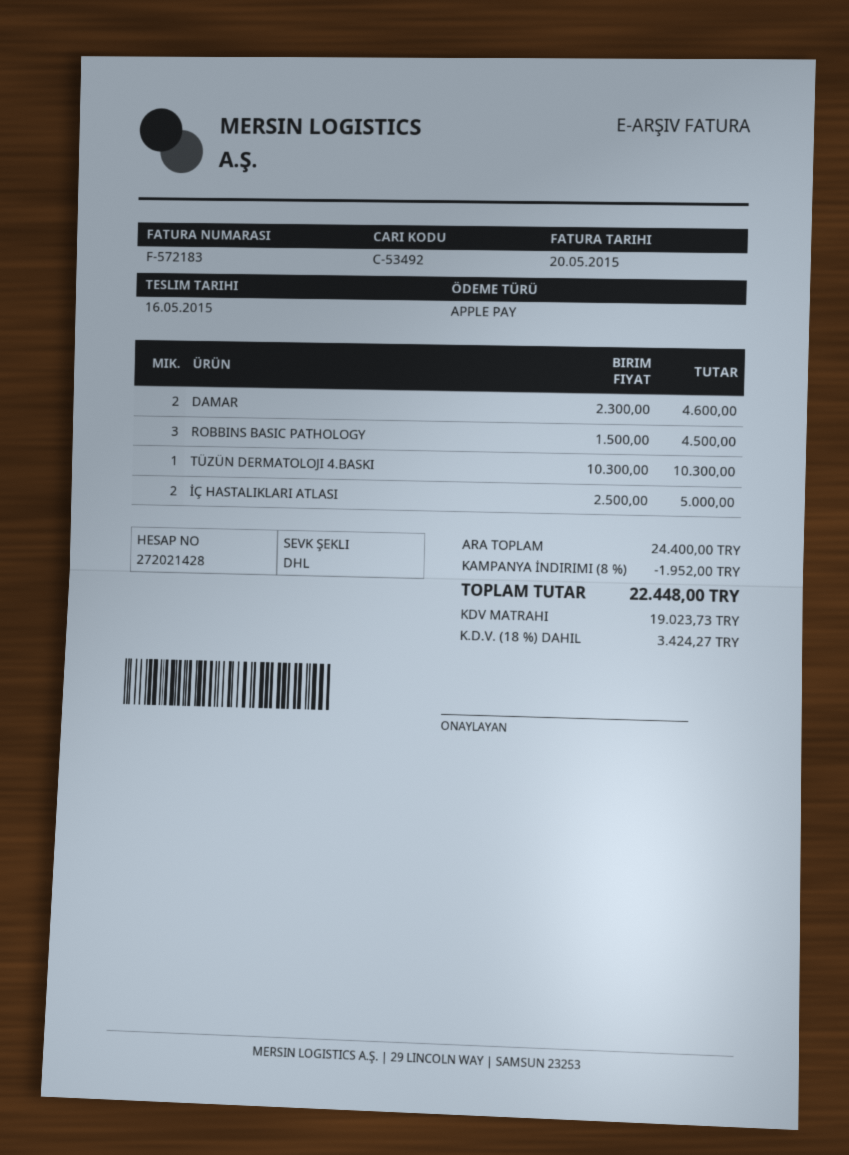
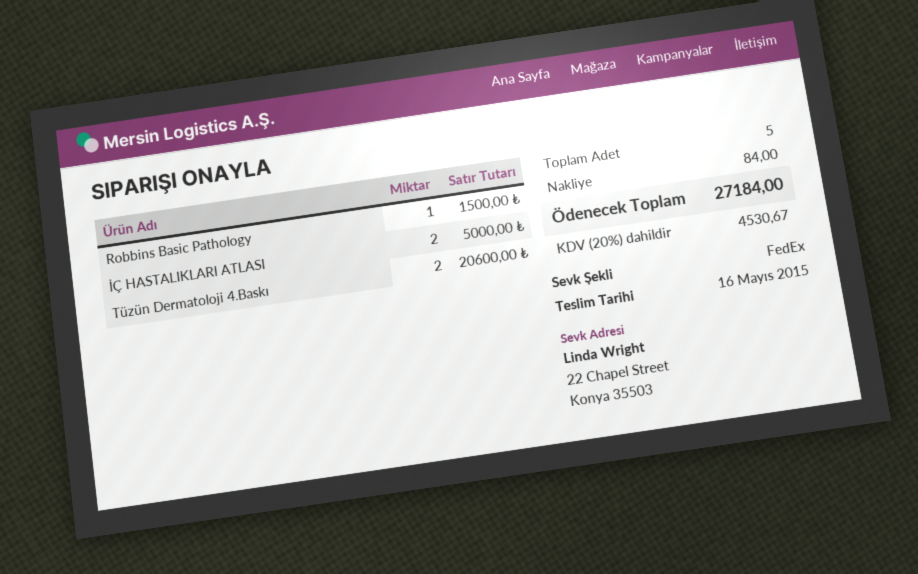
shipping method: DHL -> FedEx
DAMAR: 2 for 4600.00 -> none
ROBBINS BASIC PATHOLOGY: 3 for 4500.00 -> 1 for 1500.00
TÜZÜN DERMATOLOJI 4.BASKI: 1 for 10300.00 -> 2 for 20600.00
discount: 8% = 1952.00 -> none
shipping: none -> 84.00
tax: 18% = 3424.27 -> 20% = 4530.67
total: 22448.00 -> 27184.00

